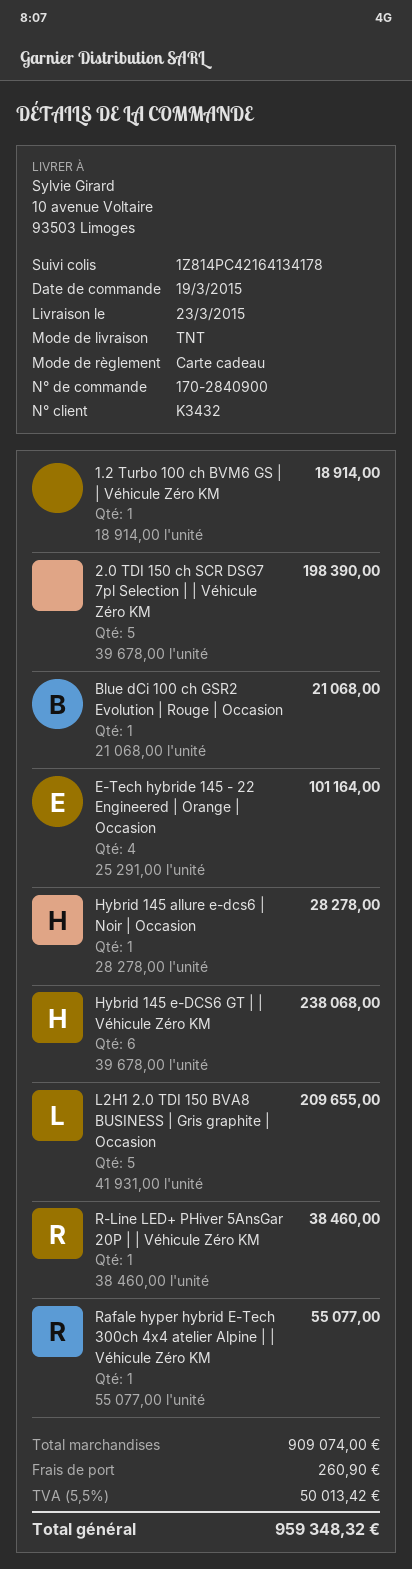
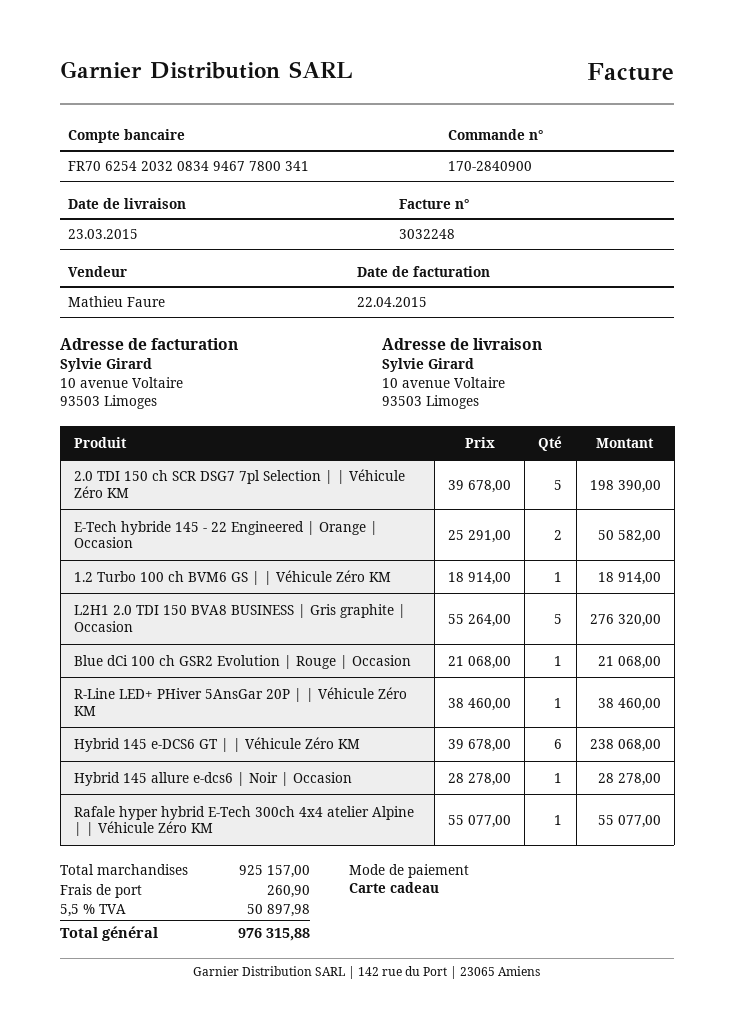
E-Tech hybride 145 - 22 Engineered | Orange | Occasion: 4 x 25291.00 = 101164.00 -> 2 x 25291.00 = 50582.00
L2H1 2.0 TDI 150 BVA8 BUSINESS | Gris graphite | Occasion: 5 x 41931.00 = 209655.00 -> 5 x 55264.00 = 276320.00
subtotal: 909074.00 -> 925157.00
tax: 5.5% = 50013.42 -> 5.5% = 50897.98
total: 959348.32 -> 976315.88

